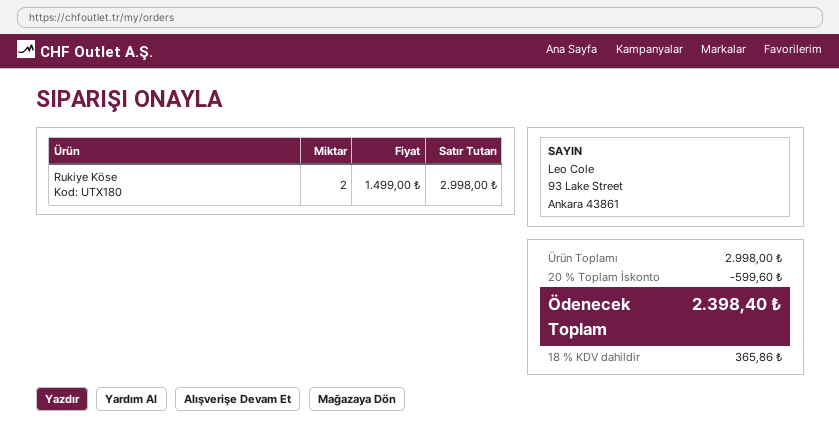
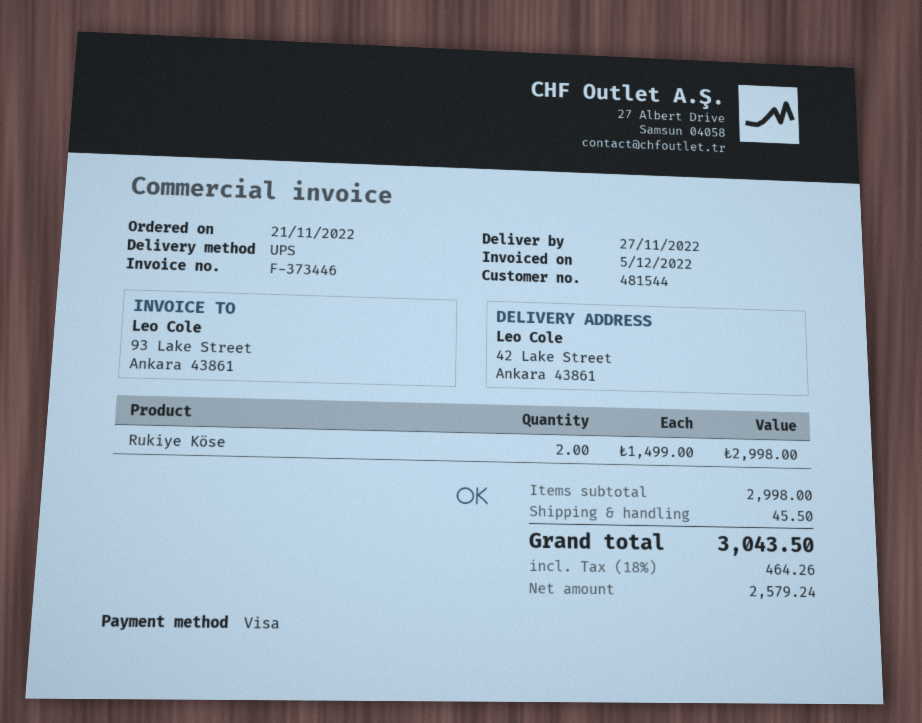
discount: 20% = 599.60 -> none
shipping: none -> 45.50
tax: 18% = 365.86 -> 18% = 464.26
total: 2398.40 -> 3043.50

